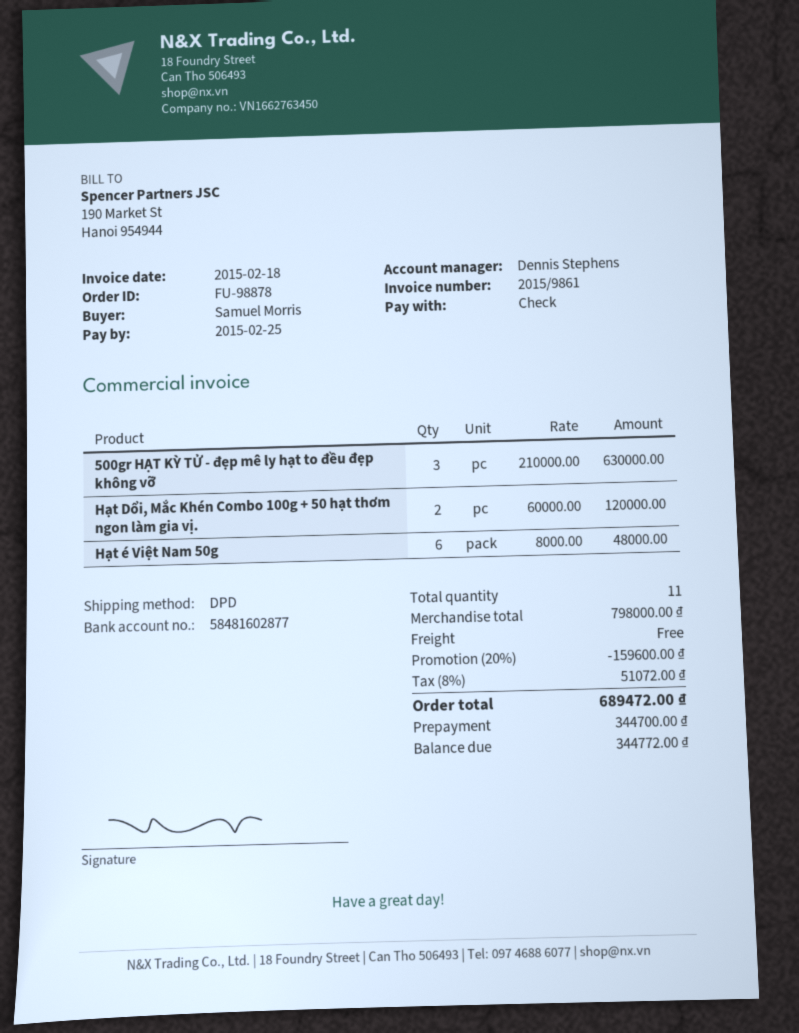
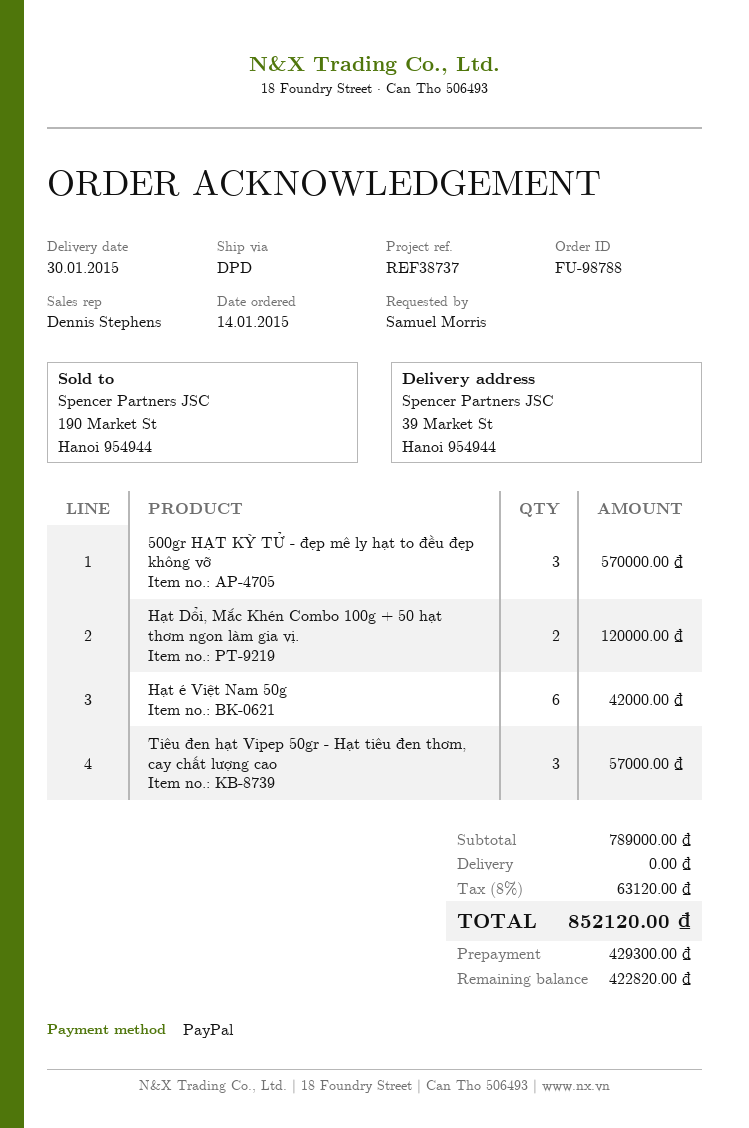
order number: FU-98878 -> FU-98788
payment method: cheque -> PayPal
500gr HẠT KỲ TỬ - đẹp mê ly hạt to đều đẹp không vỡ: 3 for 630000.00 -> 3 for 570000.00
Hạt é Việt Nam 50g: 6 for 48000.00 -> 6 for 42000.00
Tiêu đen hạt Vipep 50gr - Hạt tiêu đen thơm, cay chất lượng cao: none -> 3 for 57000.00
subtotal: 798000.00 -> 789000.00
discount: 20% = 159600.00 -> none
tax: 8% = 51072.00 -> 8% = 63120.00
total: 689472.00 -> 852120.00
deposit: 344700.00 -> 429300.00
balance: 344772.00 -> 422820.00

